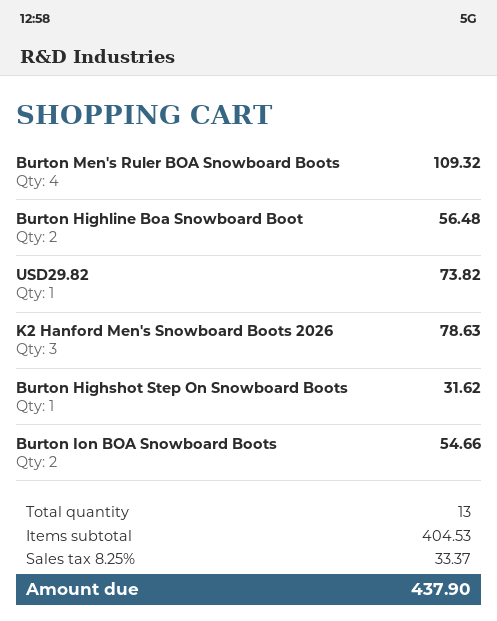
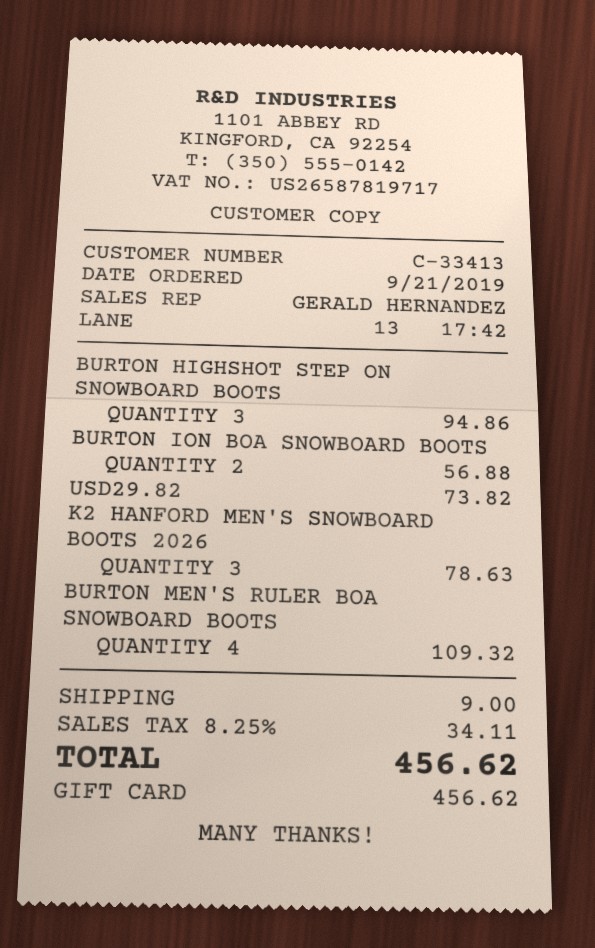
Burton Highline Boa Snowboard Boot: 2 for 56.48 -> none
Burton Highshot Step On Snowboard Boots: 1 for 31.62 -> 3 for 94.86
Burton Ion BOA Snowboard Boots: 2 for 54.66 -> 2 for 56.88
shipping: none -> 9.00
tax: 8.25% = 33.37 -> 8.25% = 34.11
total: 437.90 -> 456.62

